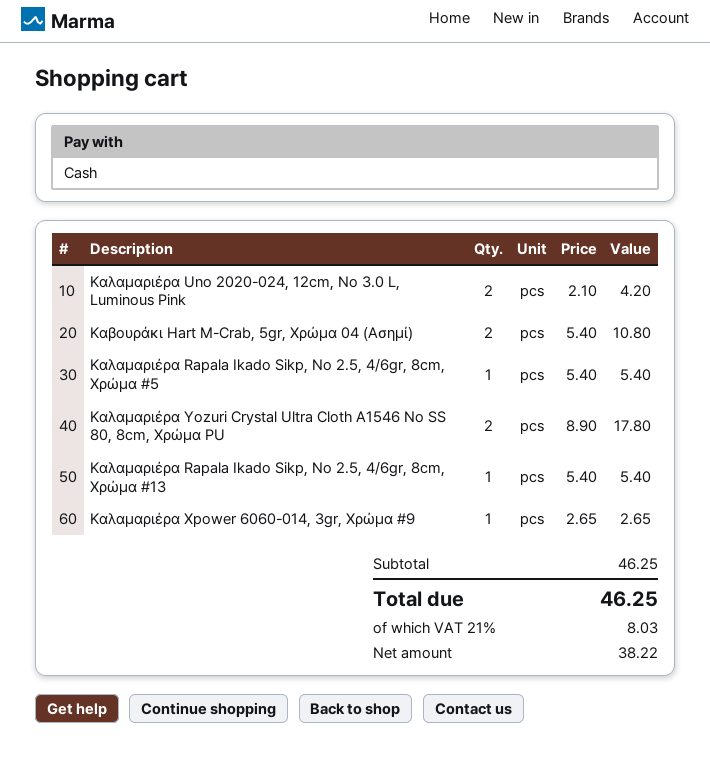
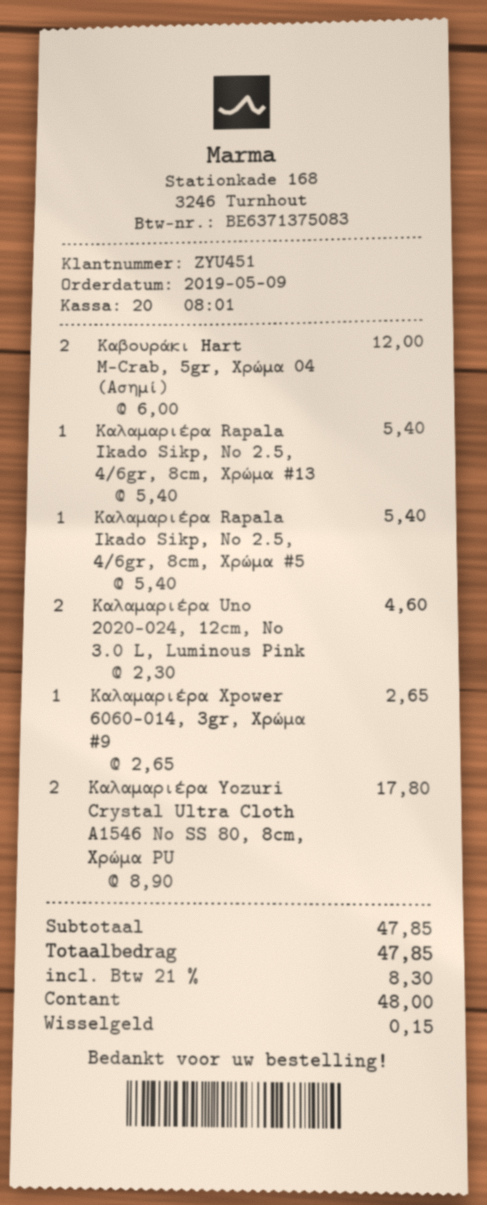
Καλαμαριέρα Uno 2020-024, 12cm, No 3.0 L, Luminous Pink: 2 x 2.10 = 4.20 -> 2 x 2.30 = 4.60
Καβουράκι Hart M-Crab, 5gr, Χρώμα 04 (Ασημί): 2 x 5.40 = 10.80 -> 2 x 6.00 = 12.00
subtotal: 46.25 -> 47.85
tax: 21% = 8.03 -> 21% = 8.30
total: 46.25 -> 47.85

